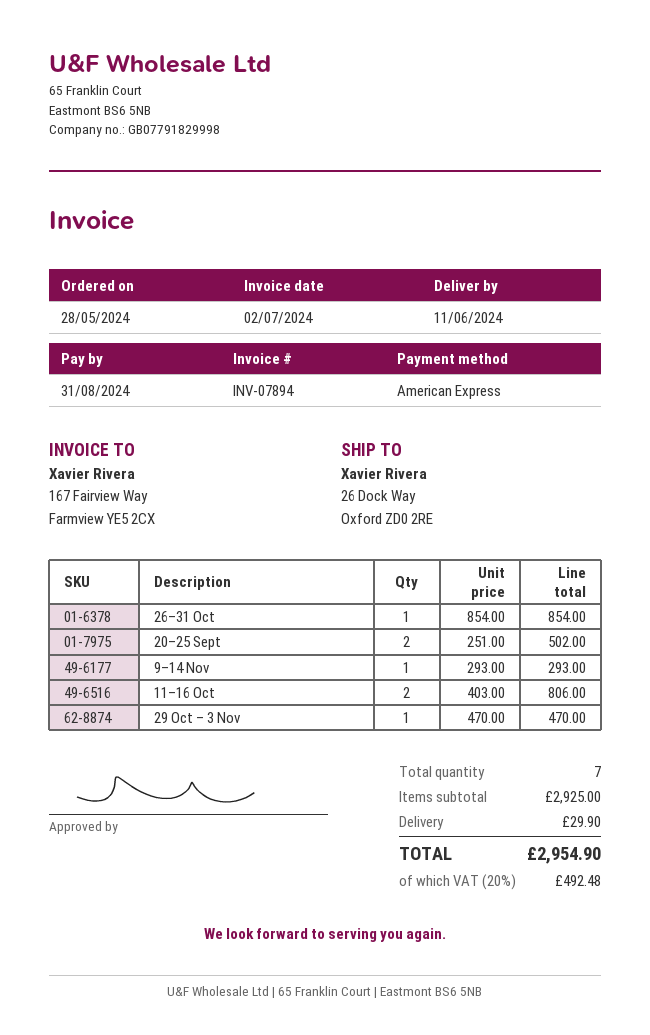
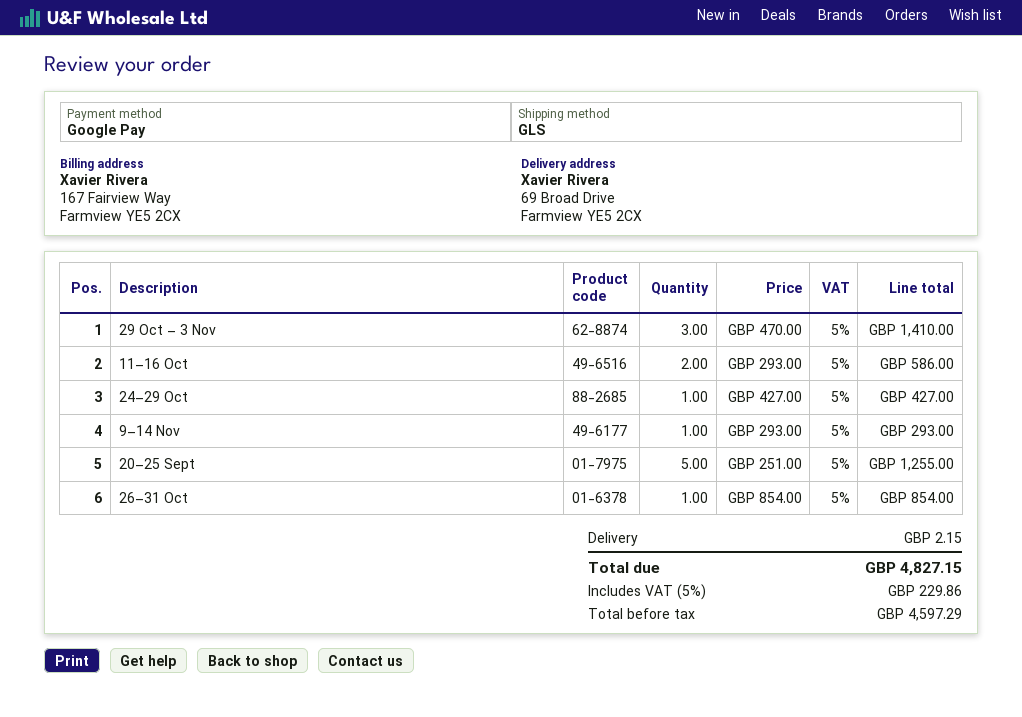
payment method: American Express -> Google Pay
ship to: 26 Dock Way, Oxford ZD0 2RE -> 69 Broad Drive, Farmview YE5 2CX
20–25 Sept: 2 x 251.00 = 502.00 -> 5 x 251.00 = 1255.00
11–16 Oct: 2 x 403.00 = 806.00 -> 2 x 293.00 = 586.00
29 Oct – 3 Nov: 1 x 470.00 = 470.00 -> 3 x 470.00 = 1410.00
24–29 Oct: none -> 1 x 427.00 = 427.00
shipping: 29.90 -> 2.15
tax: 20% = 492.48 -> 5% = 229.86
total: 2954.90 -> 4827.15

